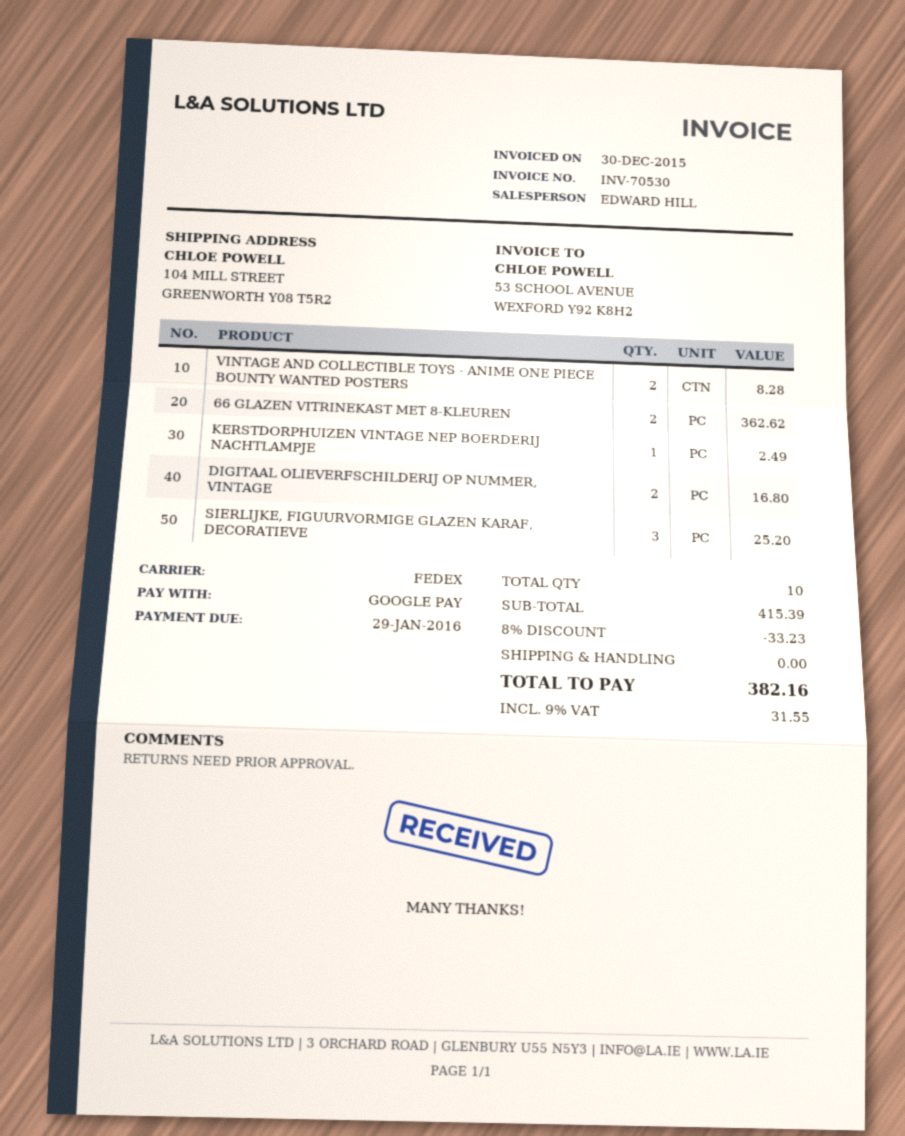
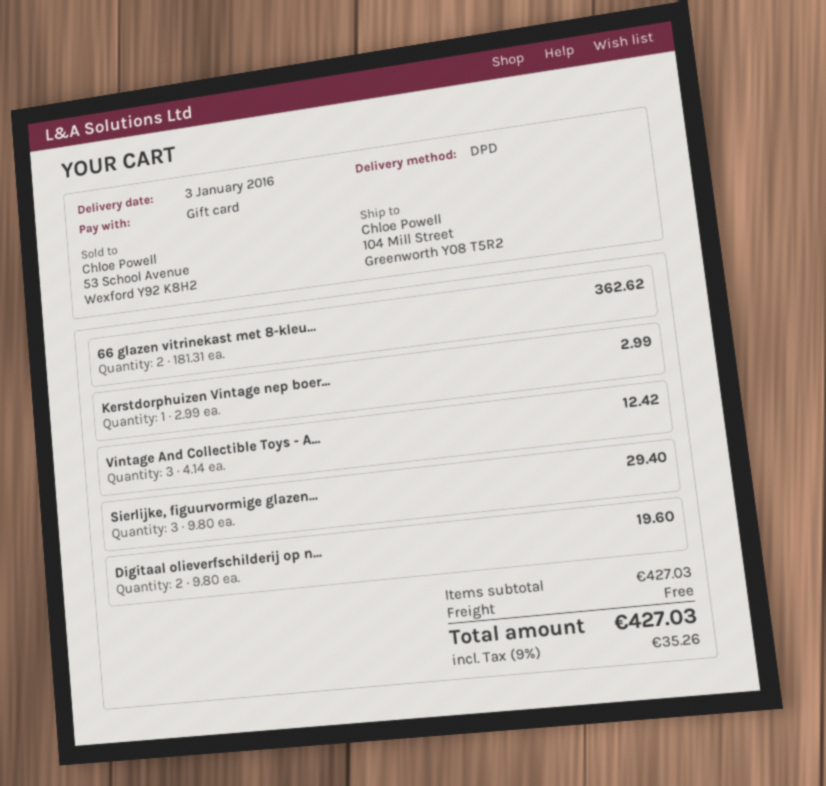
payment method: Google Pay -> gift card
shipping method: FedEx -> DPD
VINTAGE AND COLLECTIBLE TOYS - ANIME ONE PIECE BOUNTY WANTED POSTERS: 2 for 8.28 -> 3 for 12.42
KERSTDORPHUIZEN VINTAGE NEP BOERDERIJ NACHTLAMPJE: 1 for 2.49 -> 1 for 2.99
DIGITAAL OLIEVERFSCHILDERIJ OP NUMMER, VINTAGE: 2 for 16.80 -> 2 for 19.60
SIERLIJKE, FIGUURVORMIGE GLAZEN KARAF, DECORATIEVE: 3 for 25.20 -> 3 for 29.40
subtotal: 415.39 -> 427.03
discount: 8% = 33.23 -> none
tax: 9% = 31.55 -> 9% = 35.26
total: 382.16 -> 427.03

